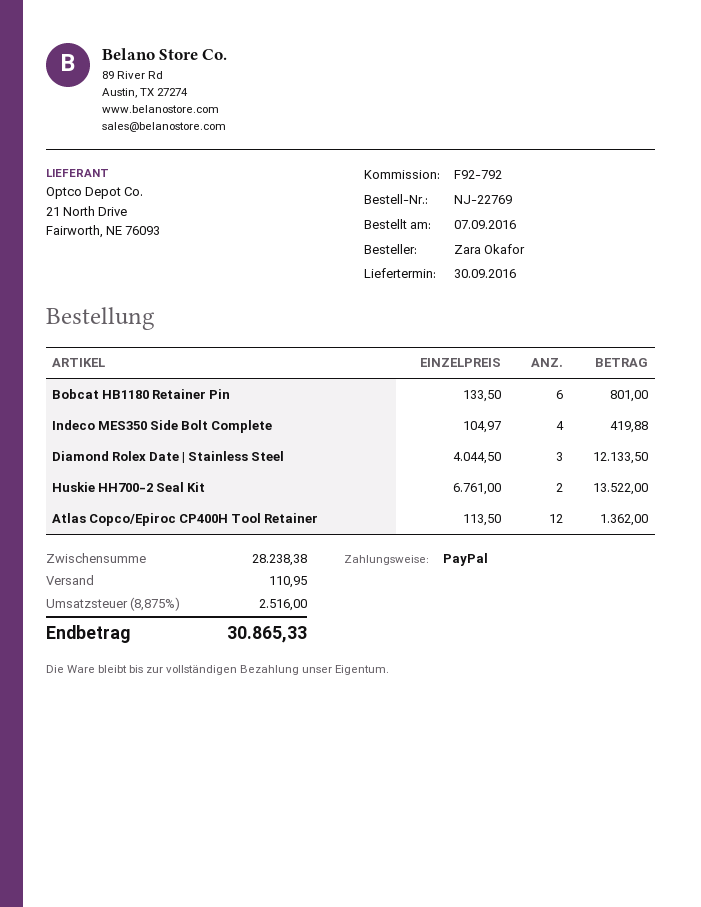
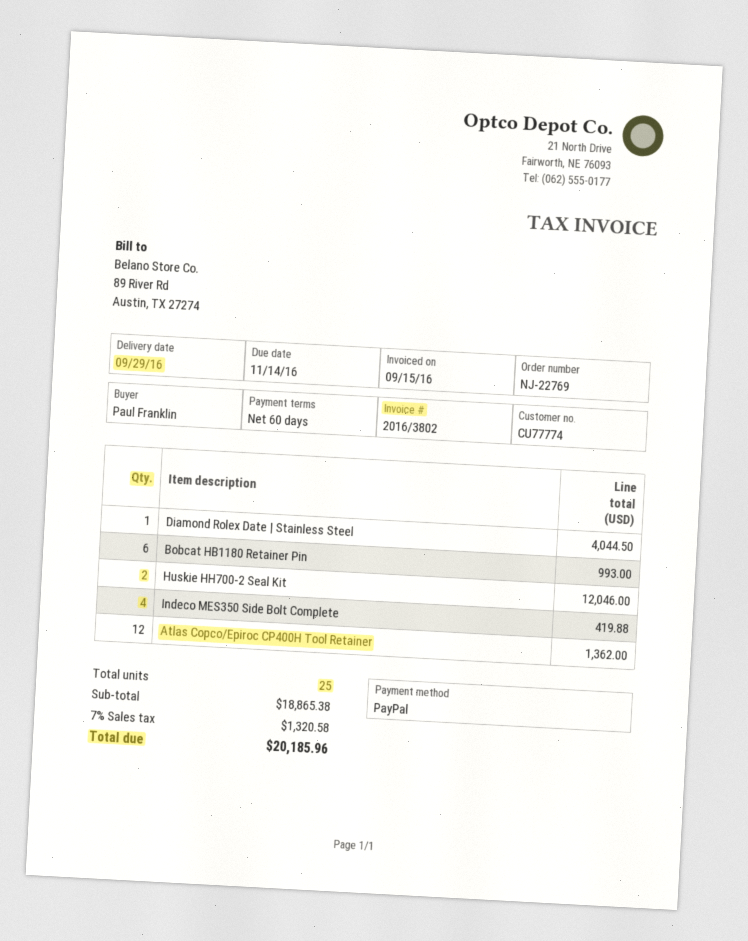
delivery date: 2016-09-30 -> 2016-09-29
ordered by: Zara Okafor -> Paul Franklin
Bobcat HB1180 Retainer Pin: 6 for 801.00 -> 6 for 993.00
Diamond Rolex Date | Stainless Steel: 3 for 12133.50 -> 1 for 4044.50
Huskie HH700-2 Seal Kit: 2 for 13522.00 -> 2 for 12046.00
subtotal: 28238.38 -> 18865.38
shipping: 110.95 -> none
tax: 8.875% = 2516.00 -> 7% = 1320.58
total: 30865.33 -> 20185.96

